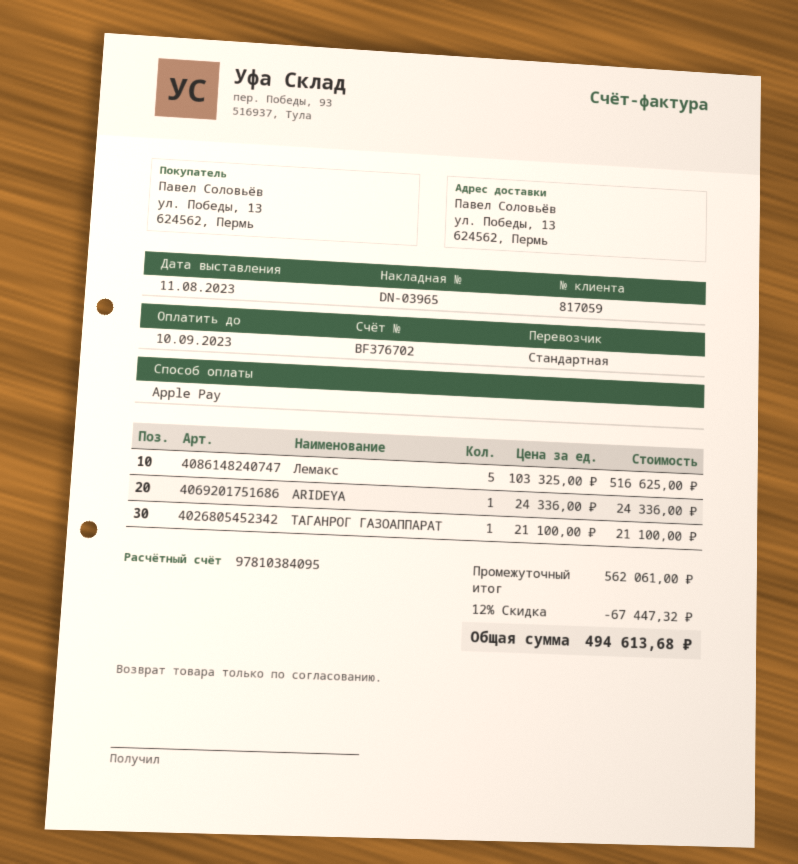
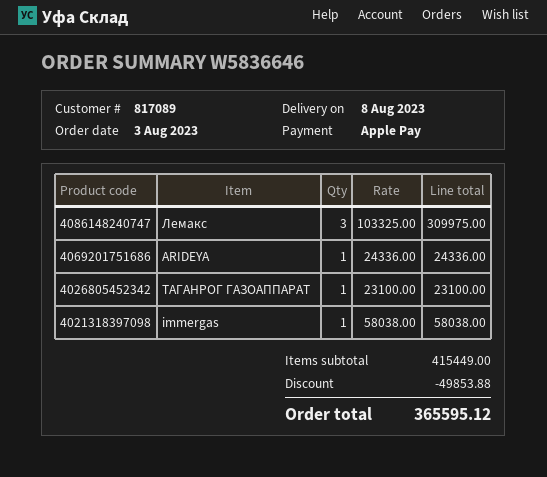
customer number: 817059 -> 817089
Лемакс: 5 x 103325.00 = 516625.00 -> 3 x 103325.00 = 309975.00
ТАГАНРОГ ГАЗОАППАРАТ: 1 x 21100.00 = 21100.00 -> 1 x 23100.00 = 23100.00
immergas: none -> 1 x 58038.00 = 58038.00
subtotal: 562061.00 -> 415449.00
discount: 67447.32 -> 49853.88
total: 494613.68 -> 365595.12

